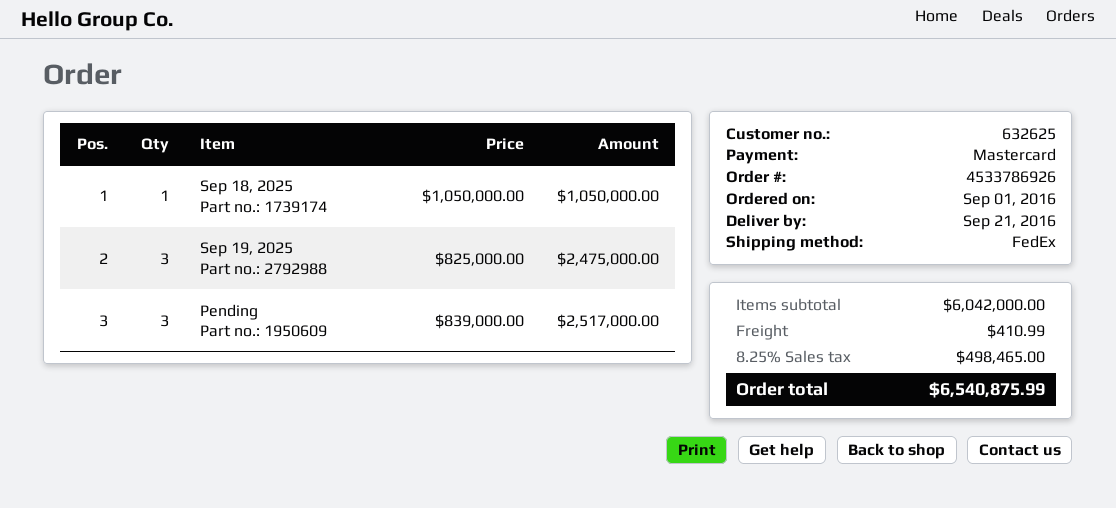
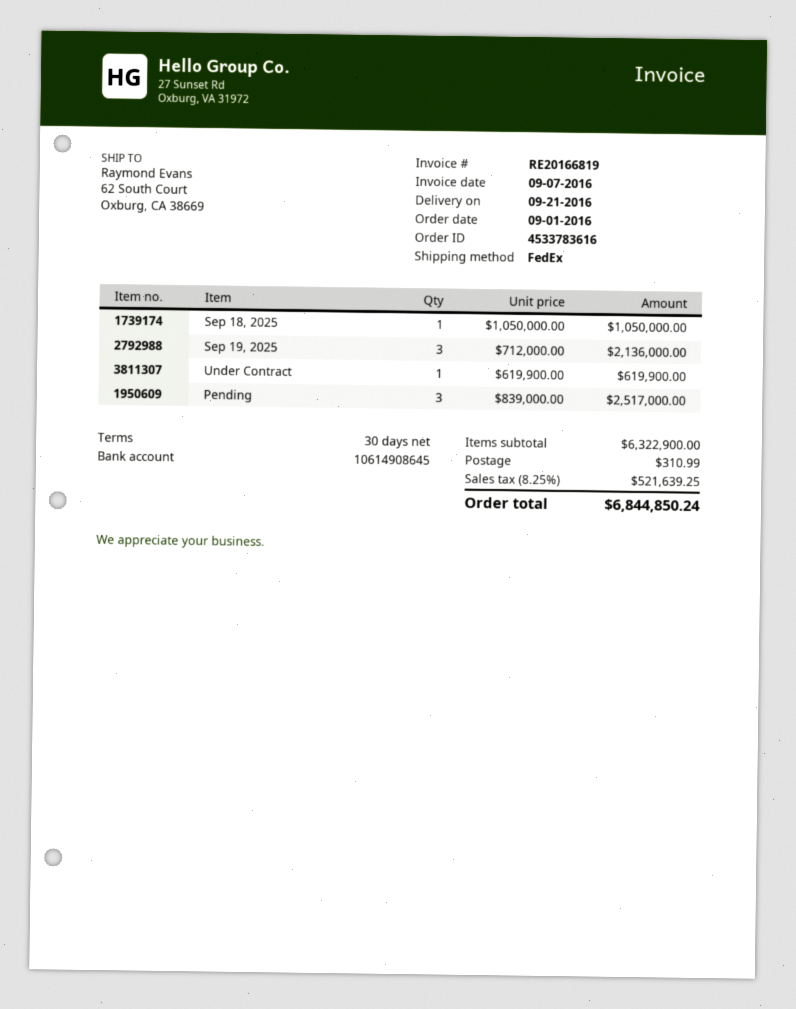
order number: 4533786926 -> 4533783616
Sep 19, 2025: 3 x 825000.00 = 2475000.00 -> 3 x 712000.00 = 2136000.00
Under Contract: none -> 1 x 619900.00 = 619900.00
subtotal: 6042000.00 -> 6322900.00
shipping: 410.99 -> 310.99
tax: 8.25% = 498465.00 -> 8.25% = 521639.25
total: 6540875.99 -> 6844850.24

